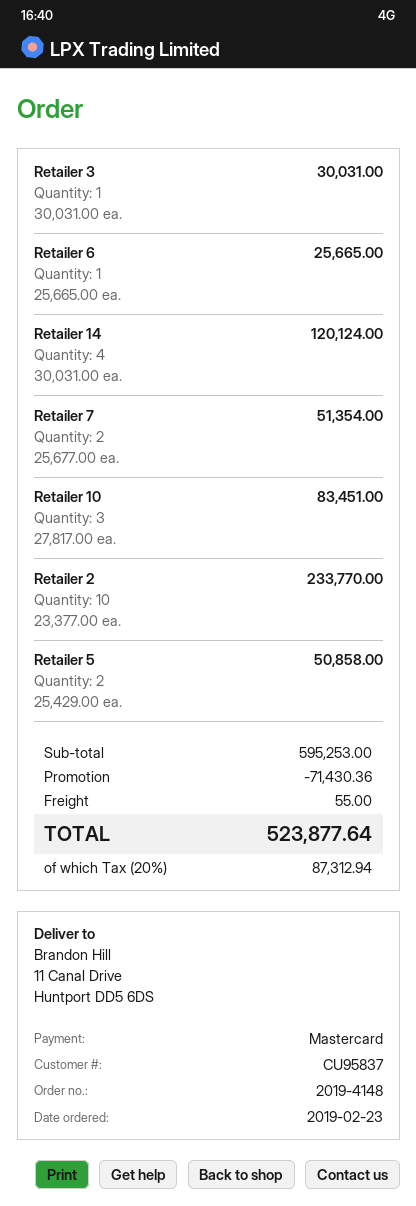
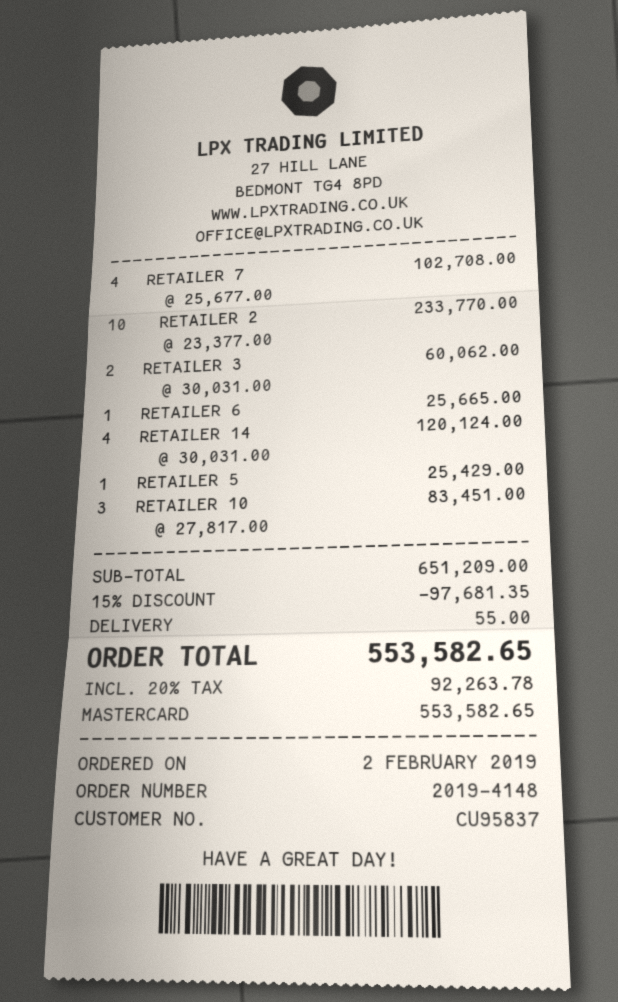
order date: 2019-02-23 -> 2019-02-02
Retailer 3: 1 x 30031.00 = 30031.00 -> 2 x 30031.00 = 60062.00
Retailer 7: 2 x 25677.00 = 51354.00 -> 4 x 25677.00 = 102708.00
Retailer 5: 2 x 25429.00 = 50858.00 -> 1 x 25429.00 = 25429.00
subtotal: 595253.00 -> 651209.00
discount: 71430.36 -> 97681.35
tax: 20% = 87312.94 -> 20% = 92263.78
total: 523877.64 -> 553582.65

